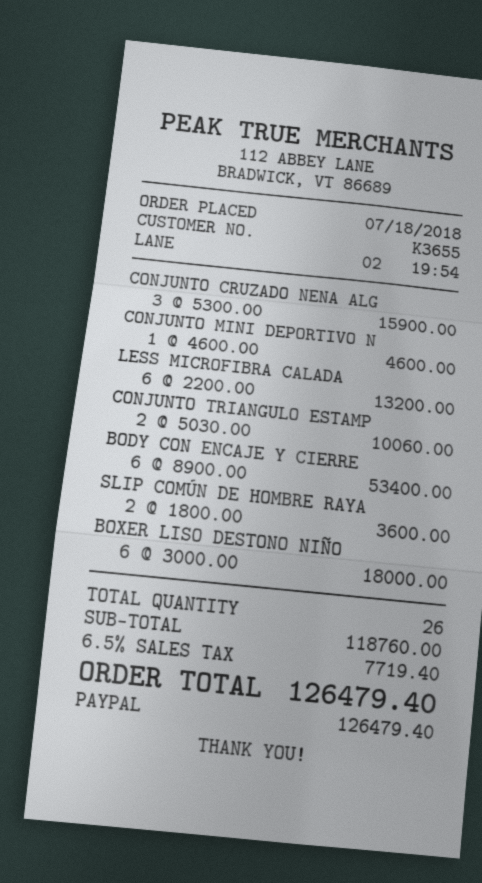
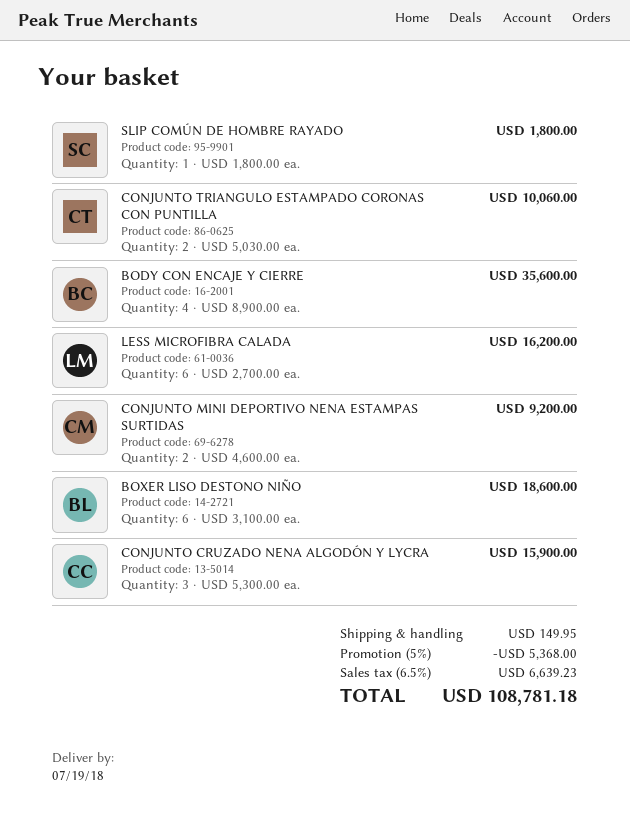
CONJUNTO MINI DEPORTIVO N: 1 x 4600.00 = 4600.00 -> 2 x 4600.00 = 9200.00
LESS MICROFIBRA CALADA: 6 x 2200.00 = 13200.00 -> 6 x 2700.00 = 16200.00
BODY CON ENCAJE Y CIERRE: 6 x 8900.00 = 53400.00 -> 4 x 8900.00 = 35600.00
SLIP COMÚN DE HOMBRE RAYA: 2 x 1800.00 = 3600.00 -> 1 x 1800.00 = 1800.00
BOXER LISO DESTONO NIÑO: 6 x 3000.00 = 18000.00 -> 6 x 3100.00 = 18600.00
discount: none -> 5% = 5368.00
shipping: none -> 149.95
tax: 6.5% = 7719.40 -> 6.5% = 6639.23
total: 126479.40 -> 108781.18

